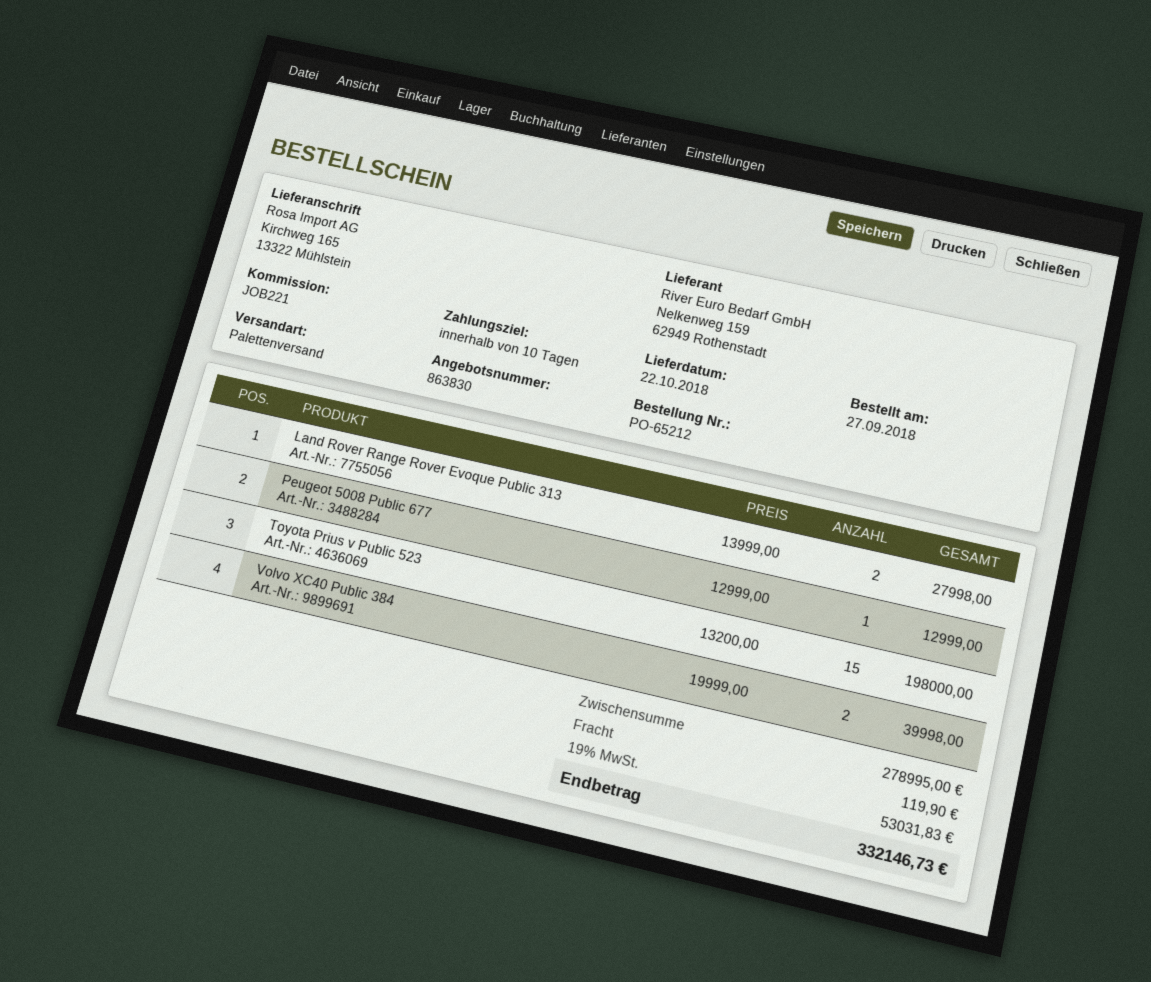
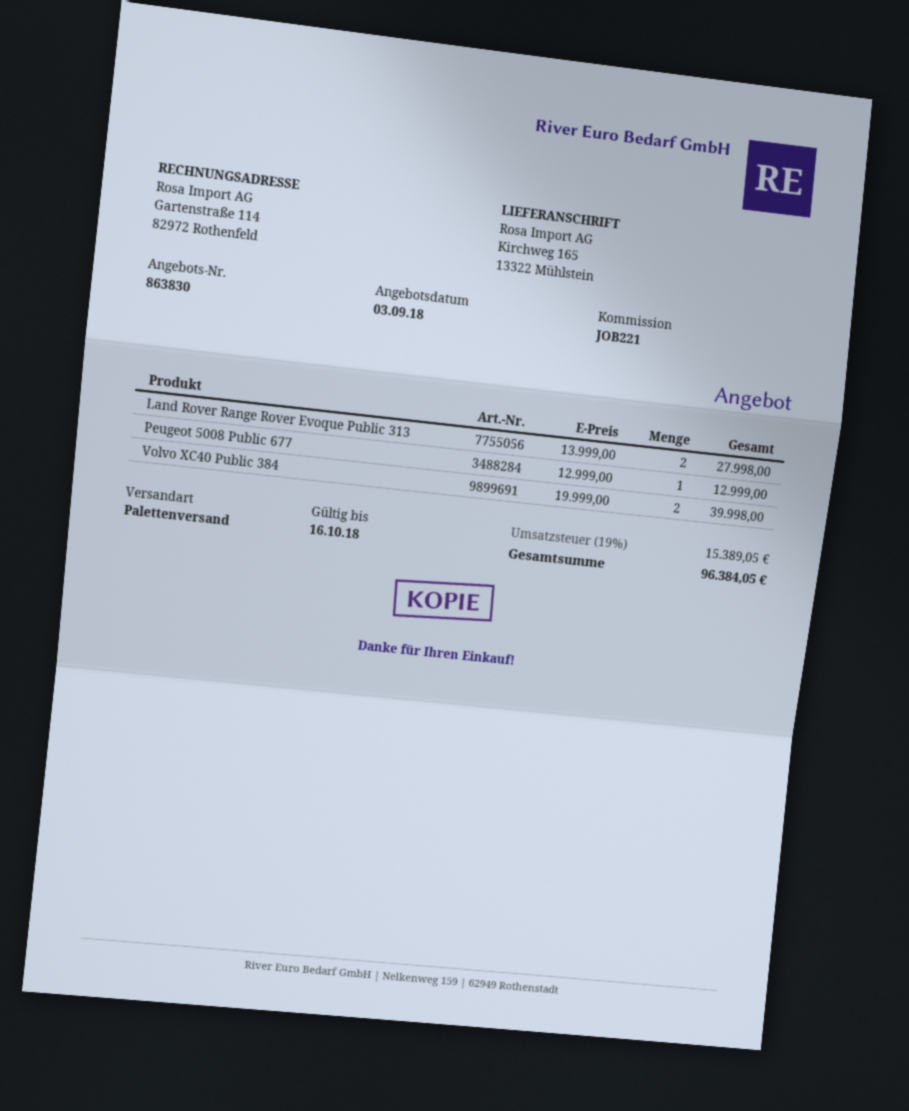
Toyota Prius v Public 523: 15 x 13200.00 = 198000.00 -> none
shipping: 119.90 -> none
tax: 19% = 53031.83 -> 19% = 15389.05
total: 332146.73 -> 96384.05

